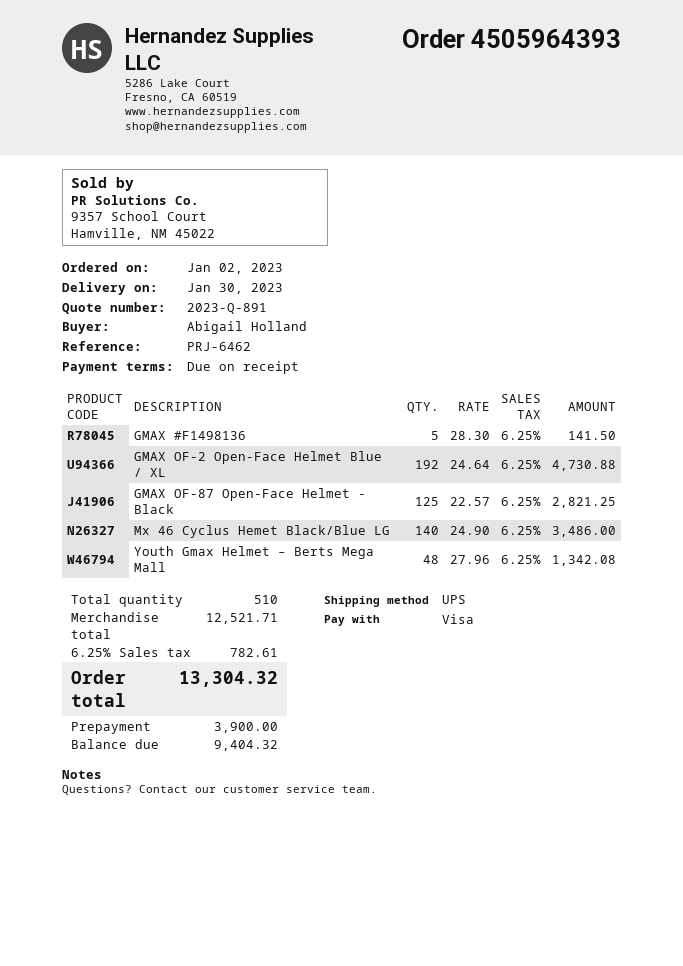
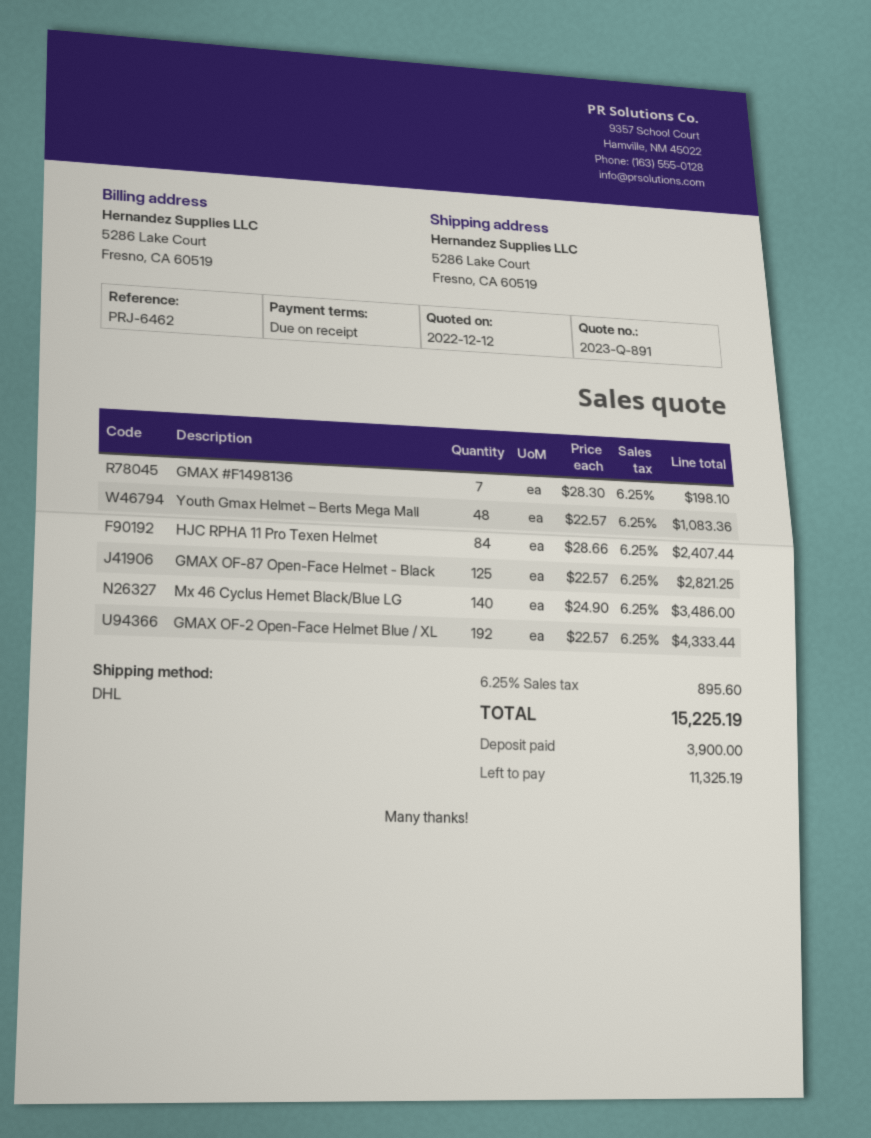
shipping method: UPS -> DHL
GMAX #F1498136: 5 x 28.30 = 141.50 -> 7 x 28.30 = 198.10
GMAX OF-2 Open-Face Helmet Blue / XL: 192 x 24.64 = 4730.88 -> 192 x 22.57 = 4333.44
Youth Gmax Helmet – Berts Mega Mall: 48 x 27.96 = 1342.08 -> 48 x 22.57 = 1083.36
HJC RPHA 11 Pro Texen Helmet: none -> 84 x 28.66 = 2407.44
tax: 6.25% = 782.61 -> 6.25% = 895.60
total: 13304.32 -> 15225.19
balance: 9404.32 -> 11325.19

